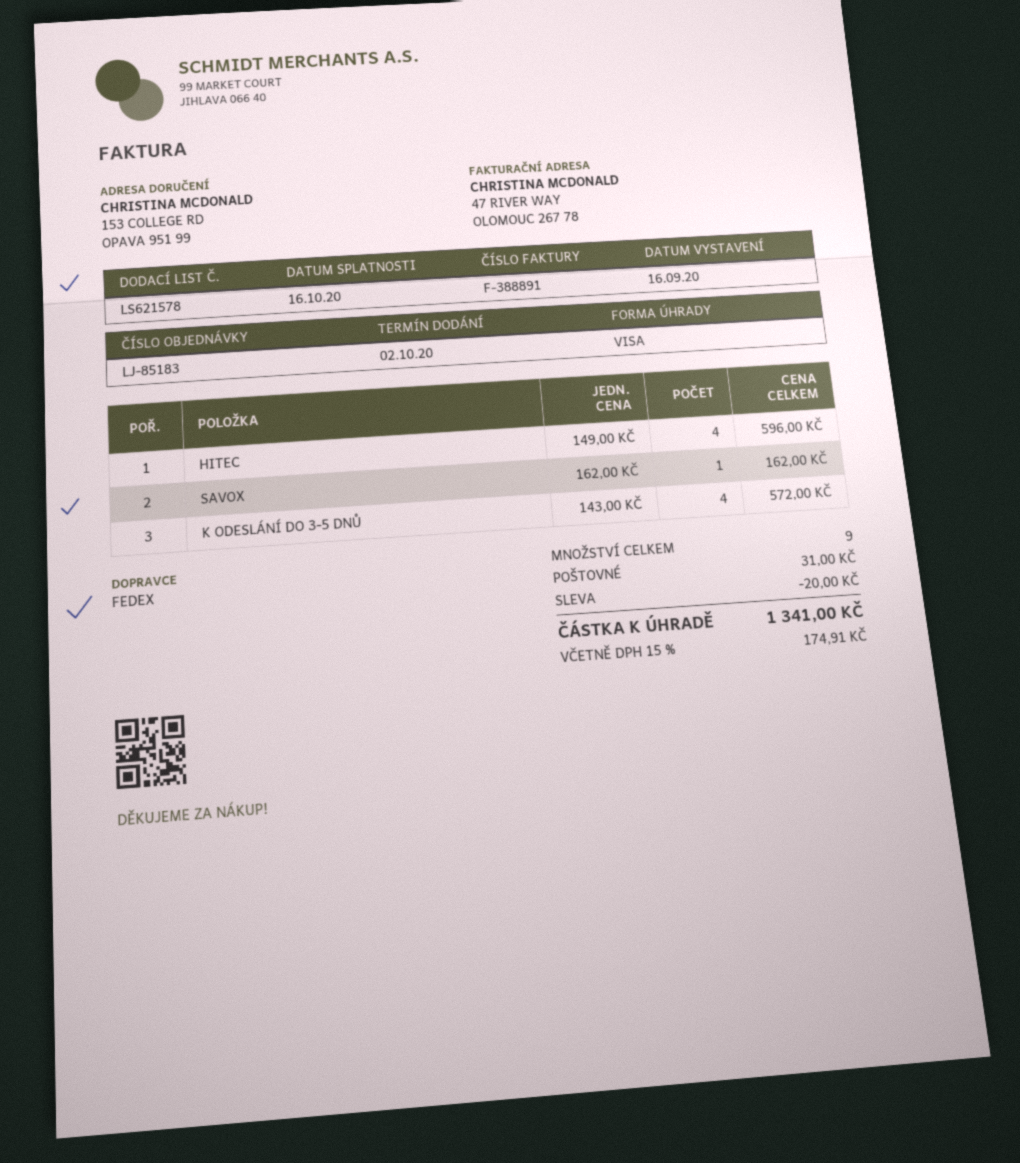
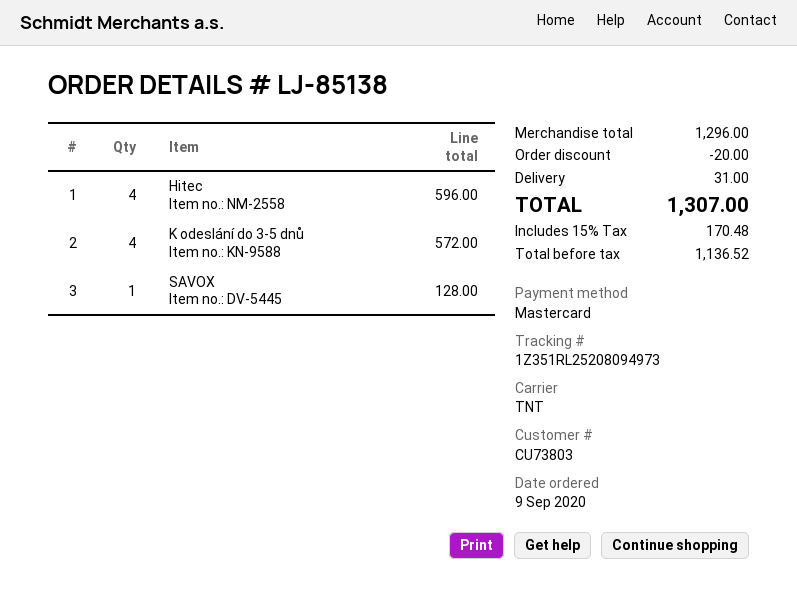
order number: LJ-85183 -> LJ-85138
payment method: Visa -> Mastercard
shipping method: FedEx -> TNT
SAVOX: 1 for 162.00 -> 1 for 128.00
tax: 15% = 174.91 -> 15% = 170.48
total: 1341.00 -> 1307.00

